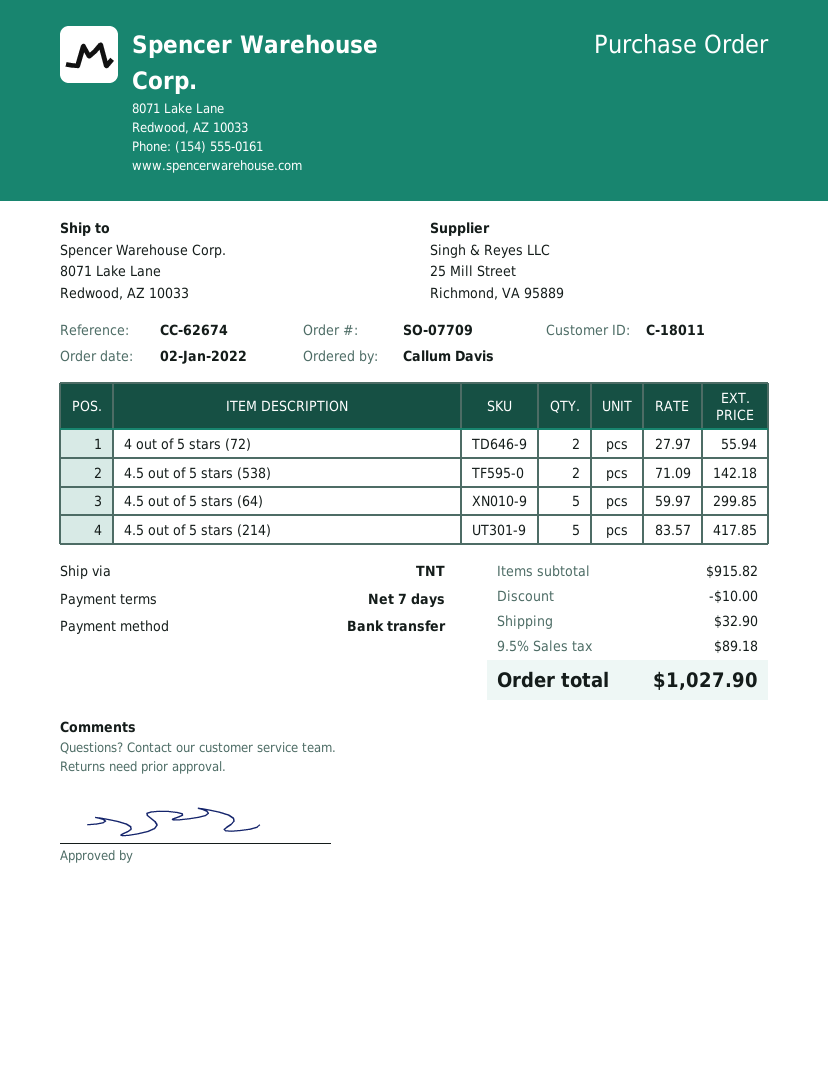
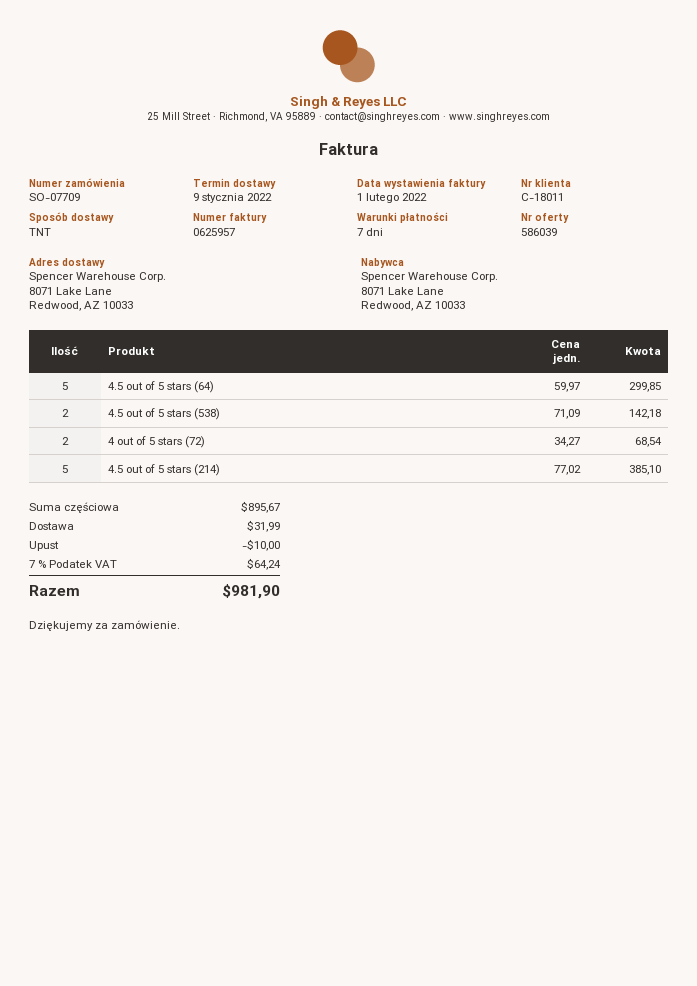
4 out of 5 stars (72): 2 x 27.97 = 55.94 -> 2 x 34.27 = 68.54
4.5 out of 5 stars (214): 5 x 83.57 = 417.85 -> 5 x 77.02 = 385.10
subtotal: 915.82 -> 895.67
shipping: 32.90 -> 31.99
tax: 9.5% = 89.18 -> 7% = 64.24
total: 1027.90 -> 981.90

